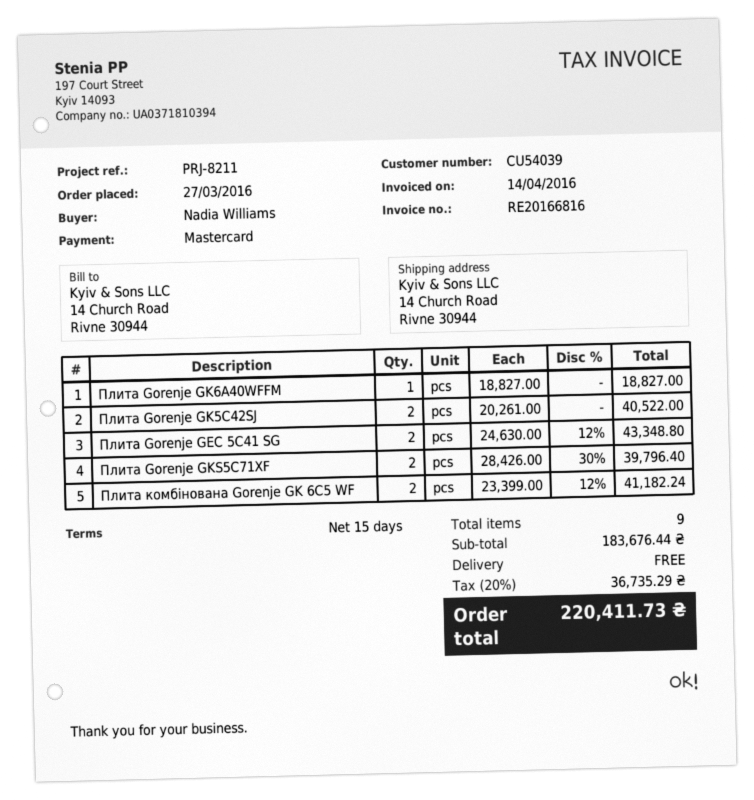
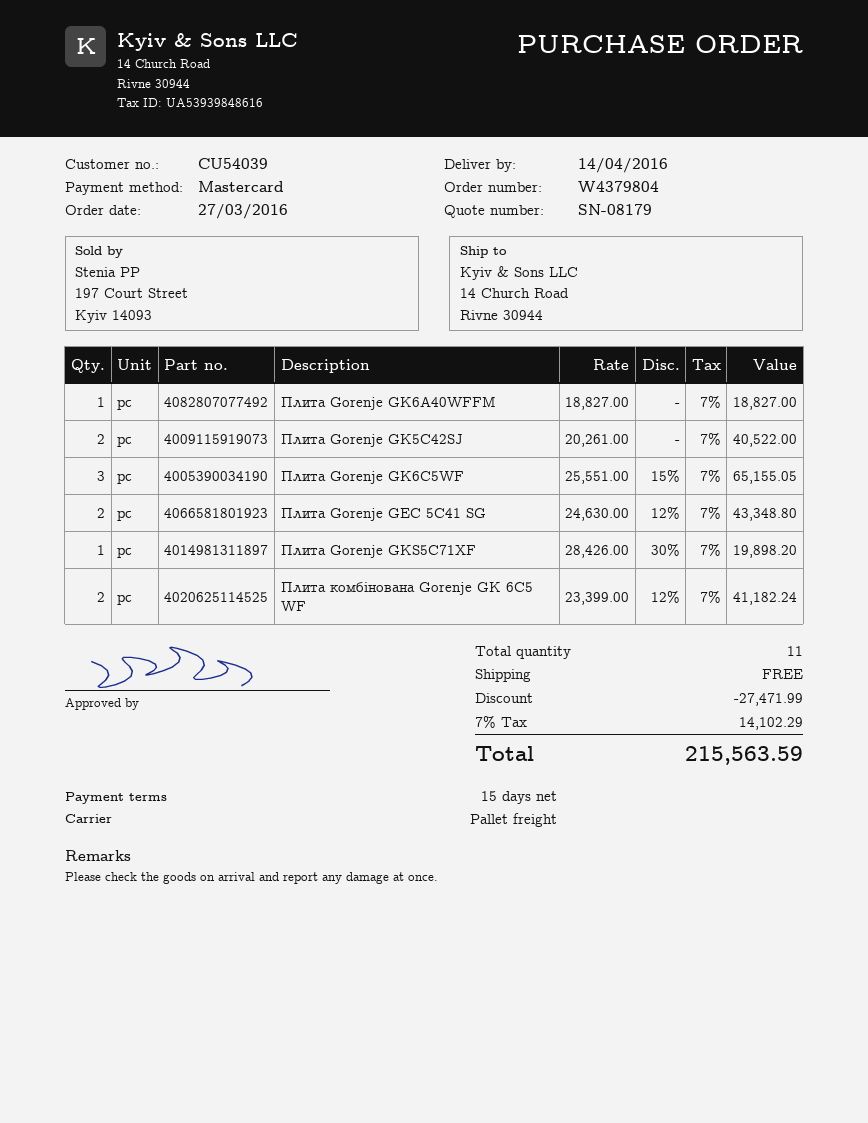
Плита Gorenje GKS5C71XF: 2 x 28426.00 - 30% = 39796.40 -> 1 x 28426.00 - 30% = 19898.20
Плита Gorenje GK6C5WF: none -> 3 x 25551.00 - 15% = 65155.05
total quantity: 9 -> 11
discount: none -> 27471.99
tax: 20% = 36735.29 -> 7% = 14102.29
total: 220411.73 -> 215563.59

